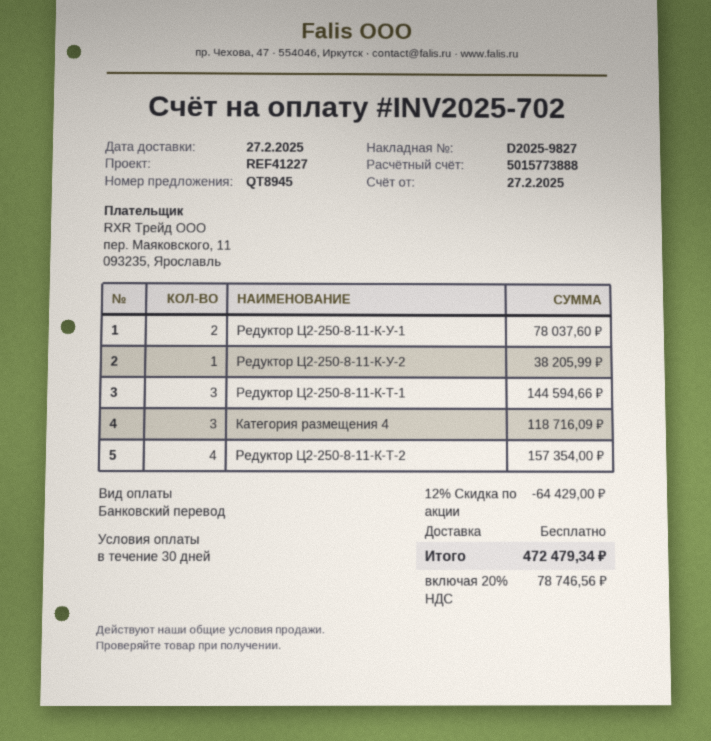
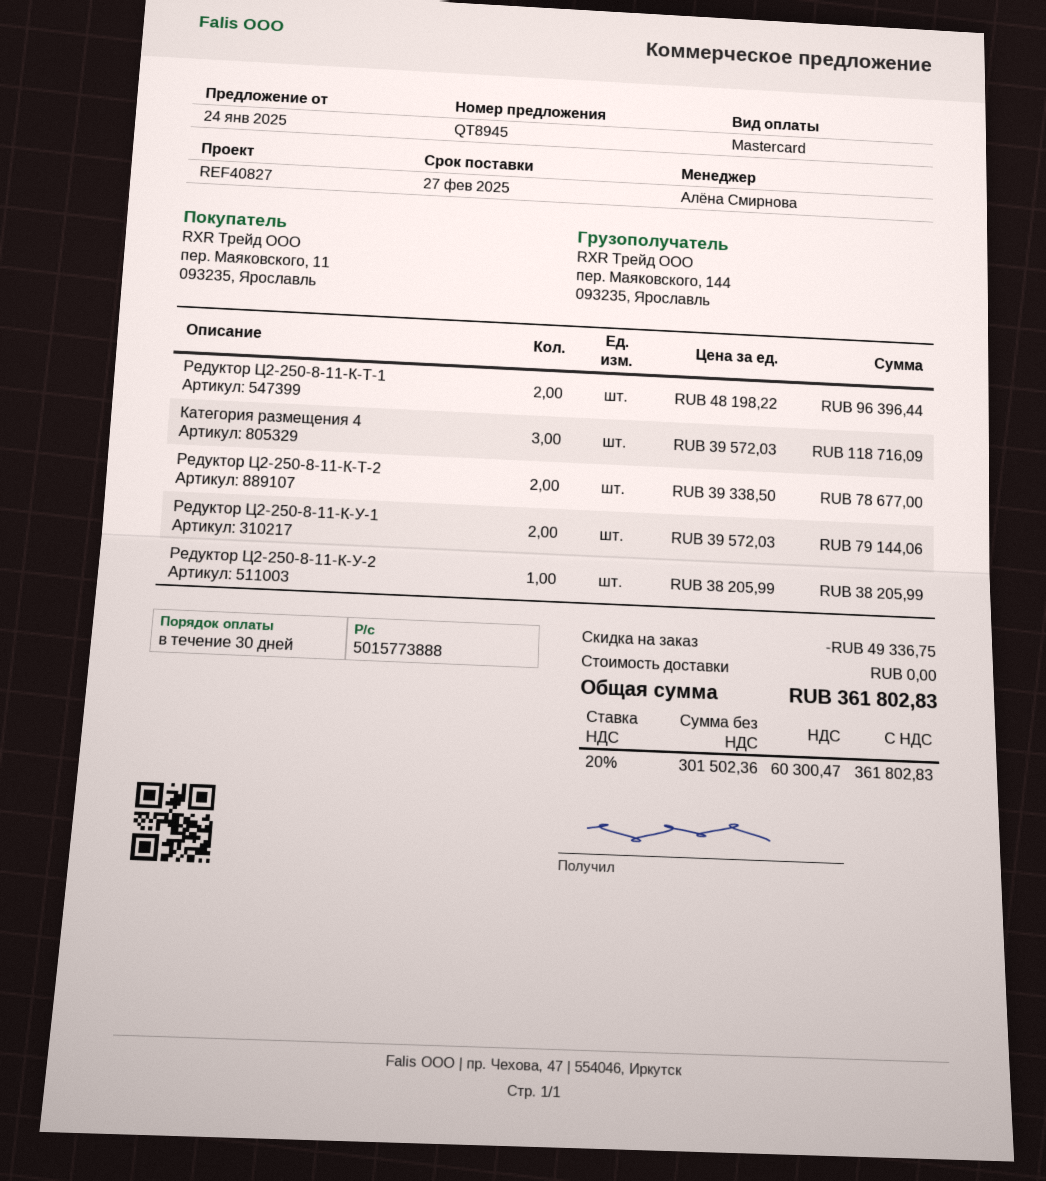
reference: REF41227 -> REF40827
payment method: bank transfer -> Mastercard
Редуктор Ц2-250-8-11-К-У-1: 2 for 78037.60 -> 2 for 79144.06
Редуктор Ц2-250-8-11-К-Т-1: 3 for 144594.66 -> 2 for 96396.44
Редуктор Ц2-250-8-11-К-Т-2: 4 for 157354.00 -> 2 for 78677.00
discount: 64429.00 -> 49336.75
tax: 20% = 78746.56 -> 20% = 60300.47
total: 472479.34 -> 361802.83

